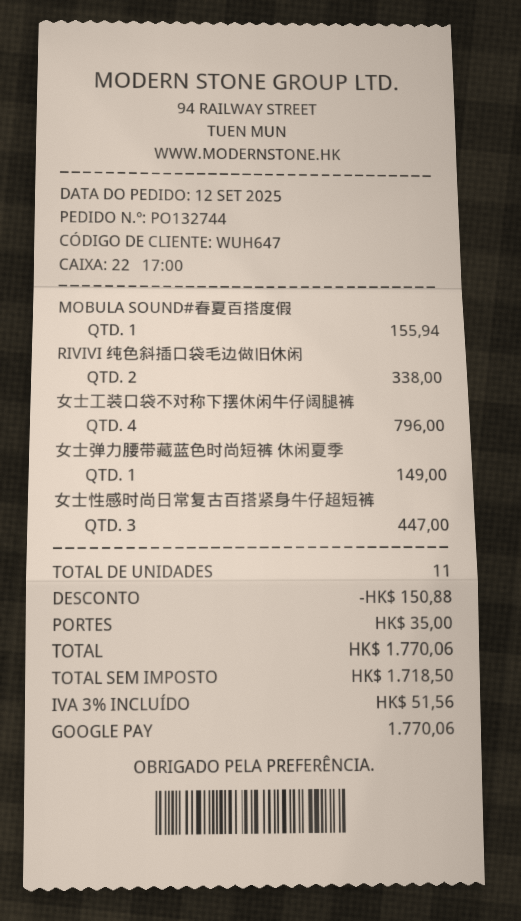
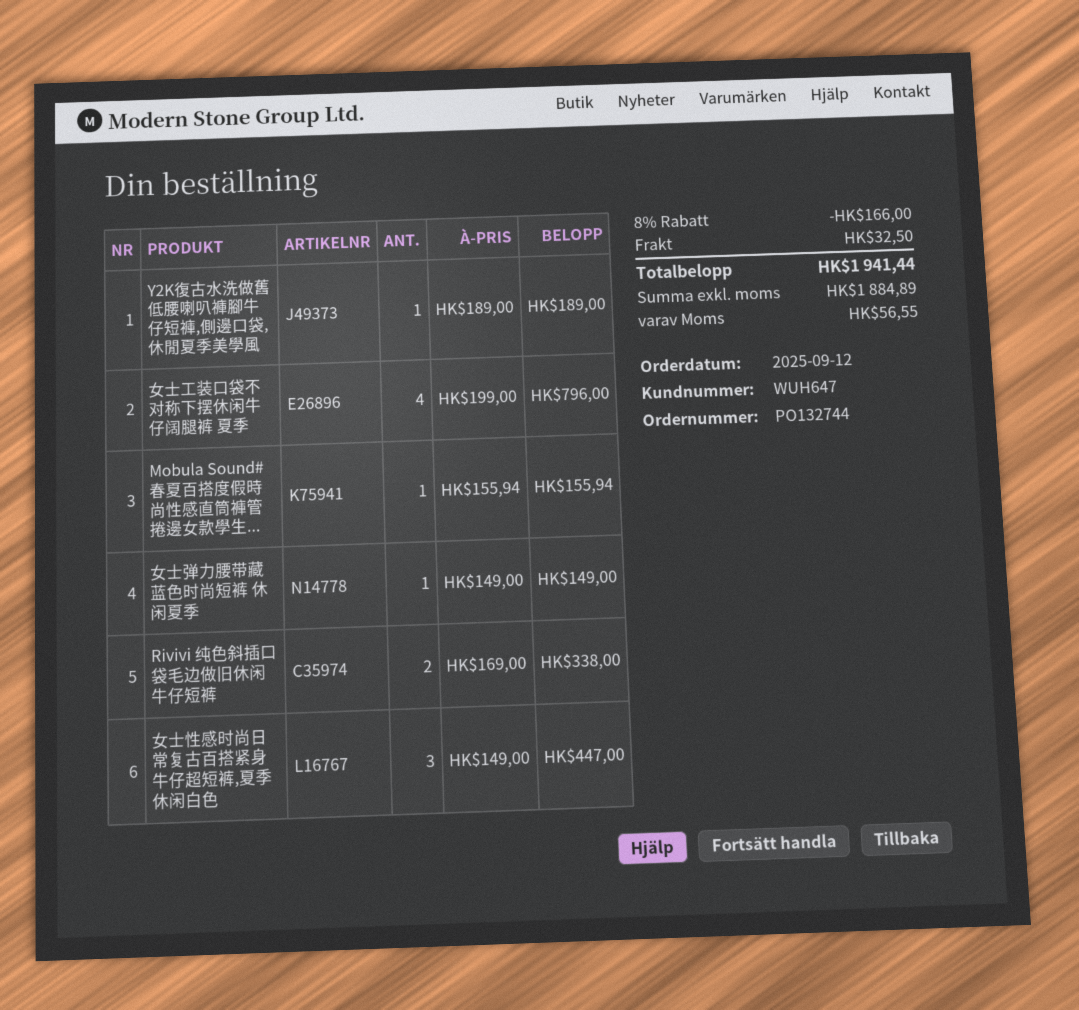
Y2K復古水洗做舊低腰喇叭褲腳牛仔短褲,側邊口袋,休閒夏季美學風: none -> 1 for 189.00
discount: 150.88 -> 166.00
shipping: 35.00 -> 32.50
net: 1718.50 -> 1884.89
tax: 51.56 -> 56.55
total: 1770.06 -> 1941.44

